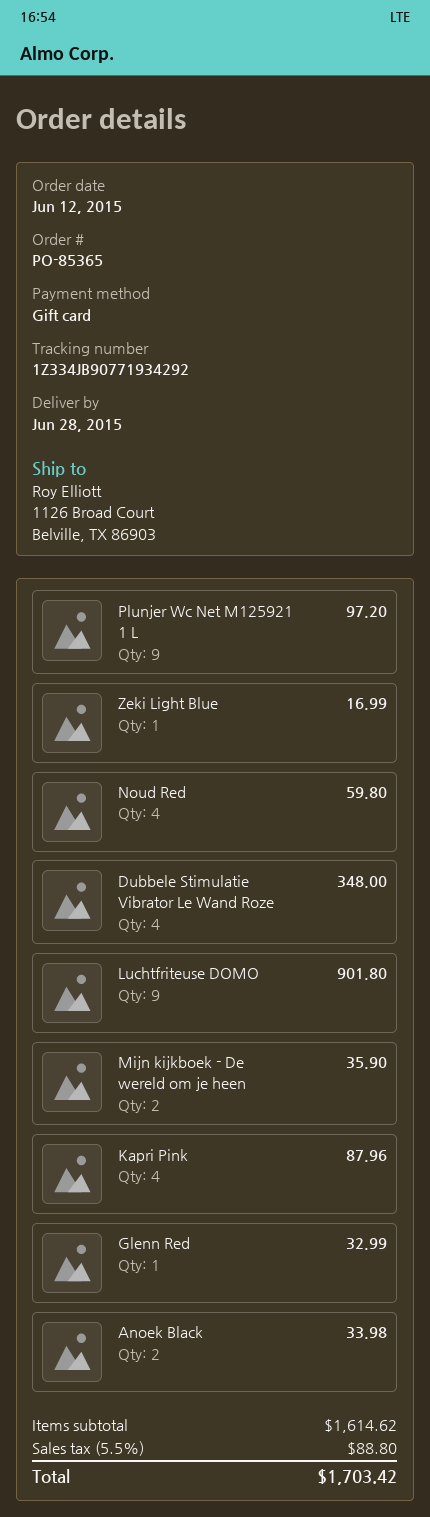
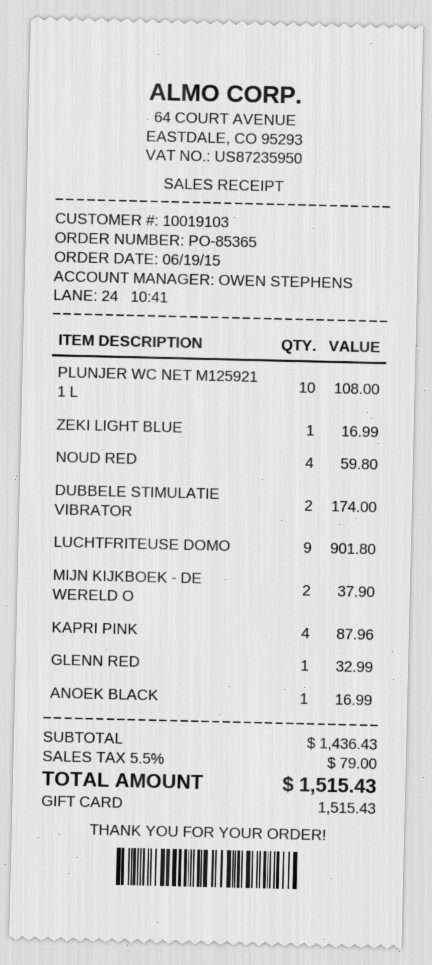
order date: 2015-06-12 -> 2015-06-19
Plunjer Wc Net M125921 1 L: 9 for 97.20 -> 10 for 108.00
Dubbele Stimulatie Vibrator Le Wand Roze: 4 for 348.00 -> 2 for 174.00
Mijn kijkboek - De wereld om je heen: 2 for 35.90 -> 2 for 37.90
Anoek Black: 2 for 33.98 -> 1 for 16.99
subtotal: 1614.62 -> 1436.43
tax: 5.5% = 88.80 -> 5.5% = 79.00
total: 1703.42 -> 1515.43

